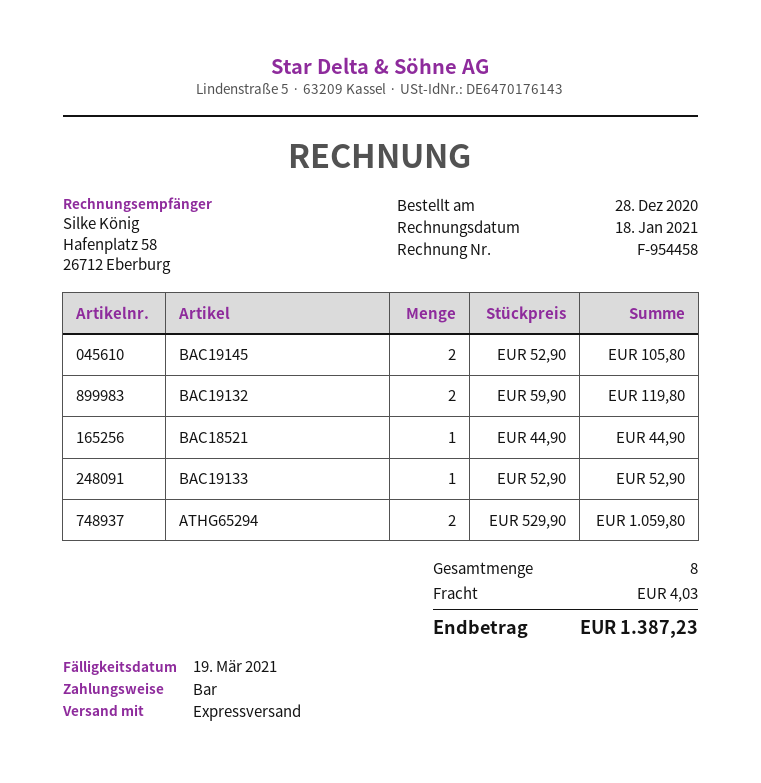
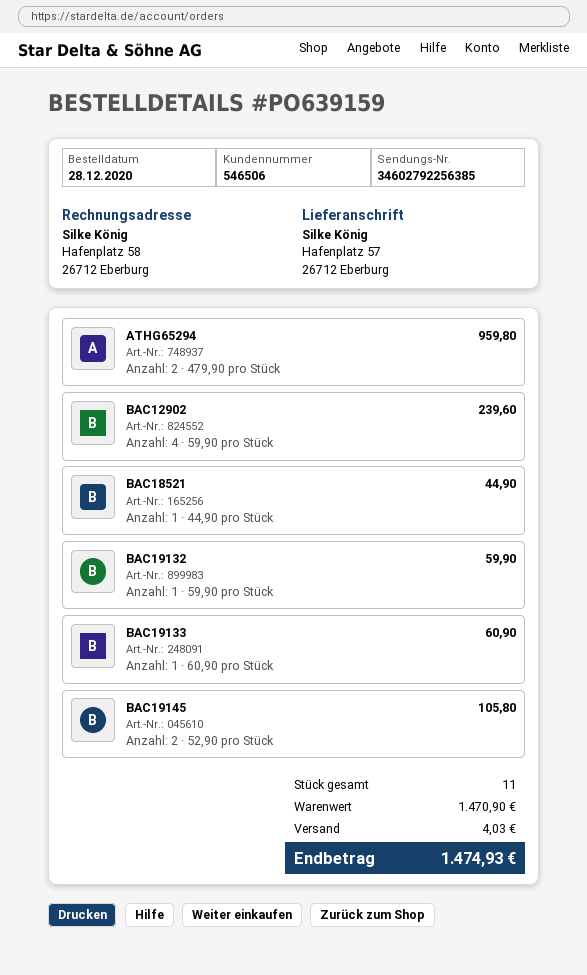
BAC19132: 2 x 59.90 = 119.80 -> 1 x 59.90 = 59.90
BAC19133: 1 x 52.90 = 52.90 -> 1 x 60.90 = 60.90
ATHG65294: 2 x 529.90 = 1059.80 -> 2 x 479.90 = 959.80
BAC12902: none -> 4 x 59.90 = 239.60
total quantity: 8 -> 11
total: 1387.23 -> 1474.93

